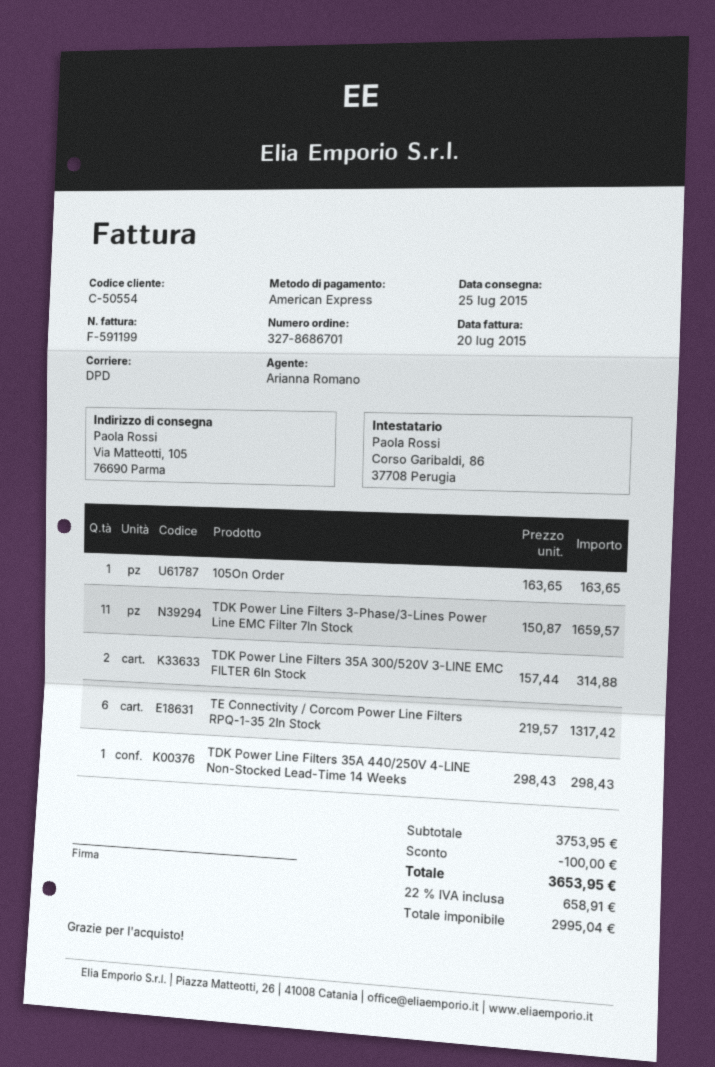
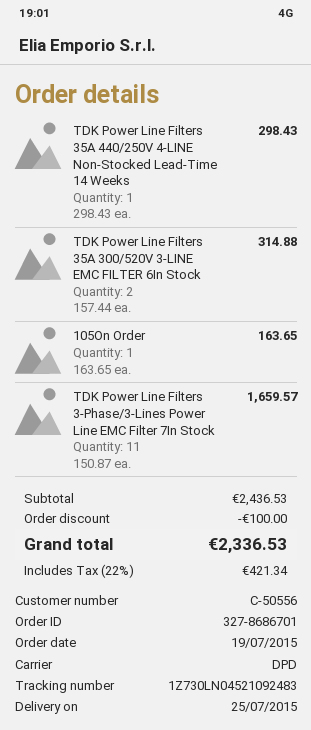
customer number: C-50554 -> C-50556
TE Connectivity / Corcom Power Line Filters RPQ-1-35 2In Stock: 6 x 219.57 = 1317.42 -> none
subtotal: 3753.95 -> 2436.53
tax: 22% = 658.91 -> 22% = 421.34
total: 3653.95 -> 2336.53

